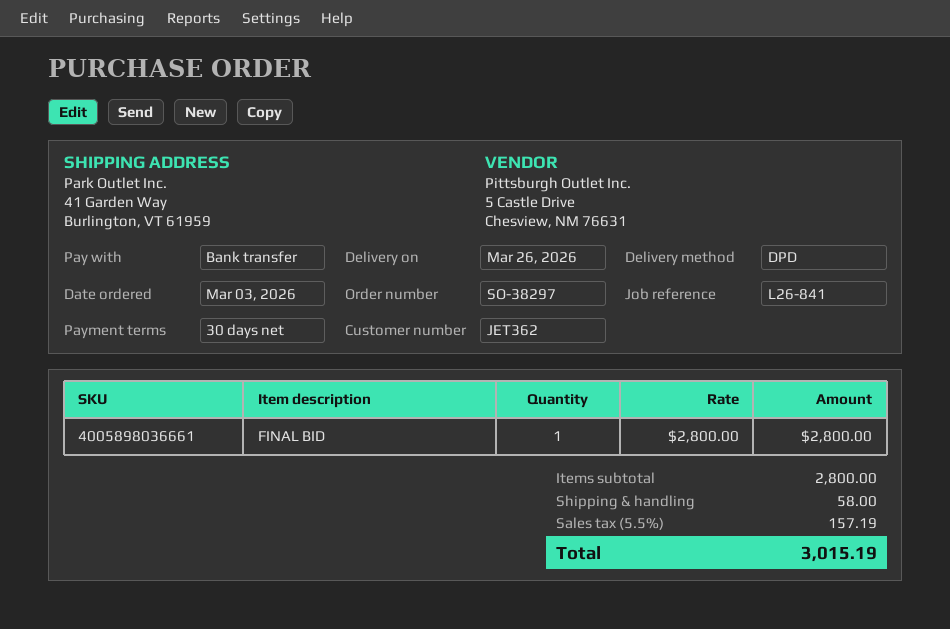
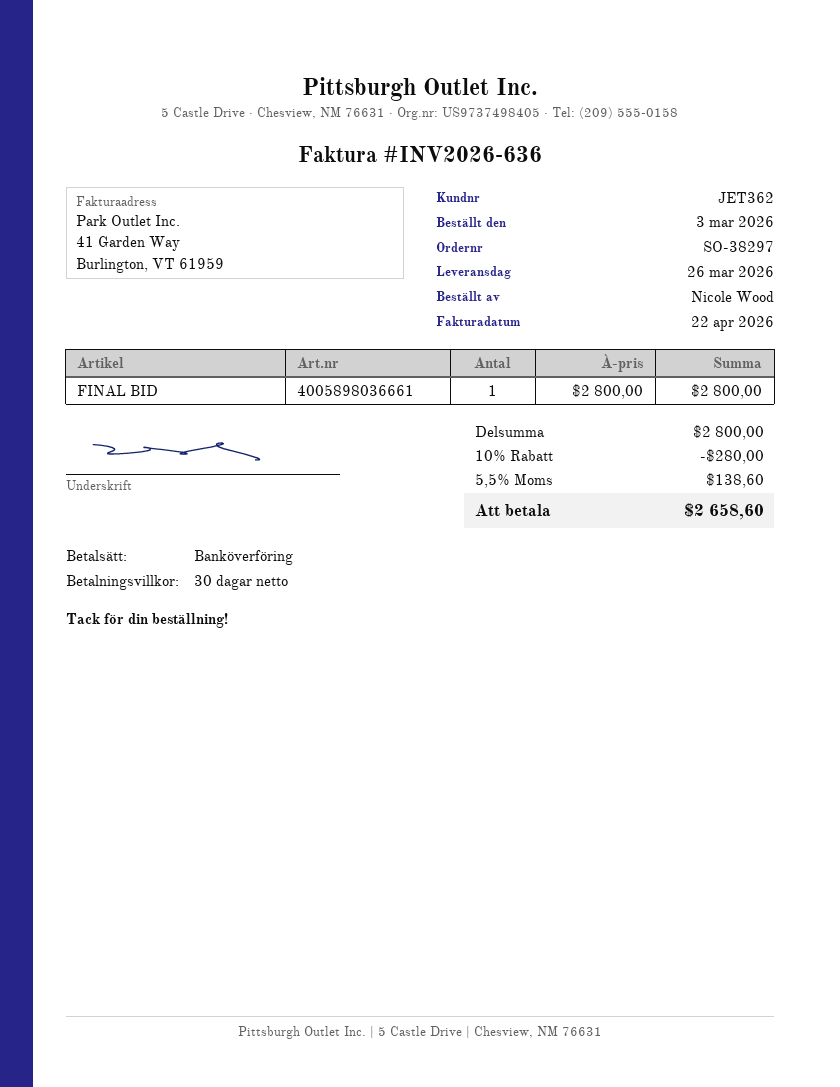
discount: none -> 10% = 280.00
shipping: 58.00 -> none
tax: 5.5% = 157.19 -> 5.5% = 138.60
total: 3015.19 -> 2658.60

